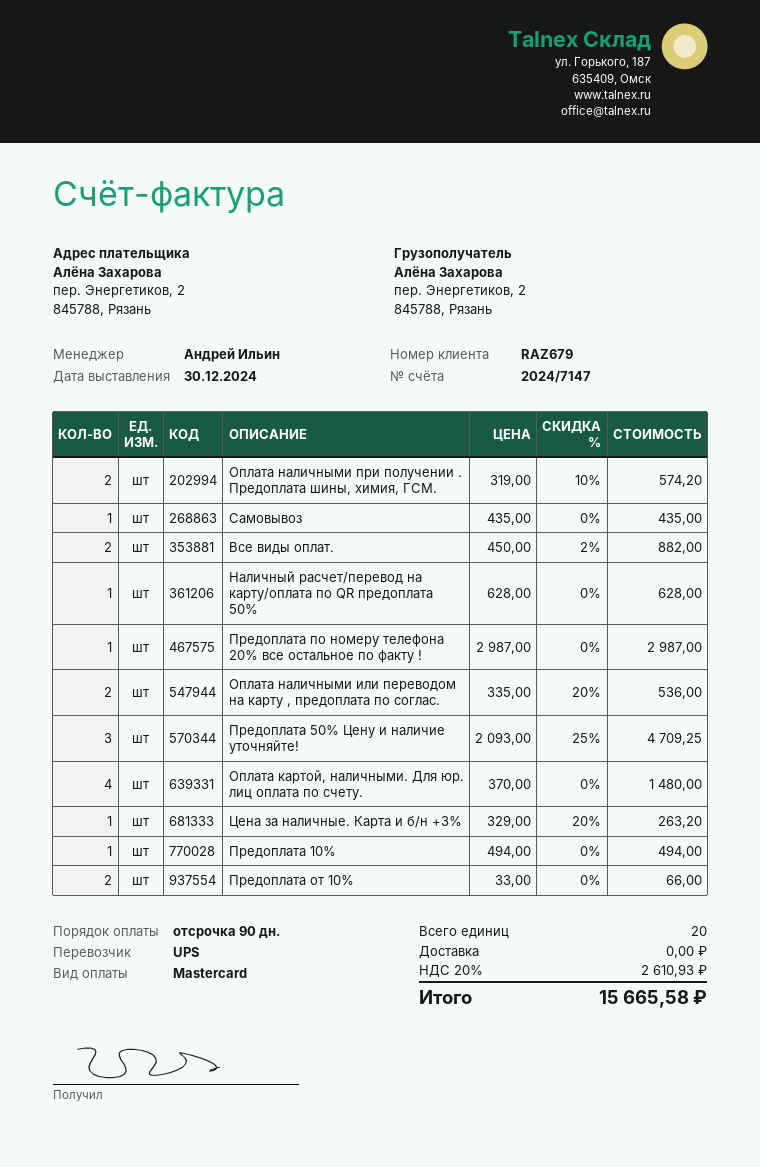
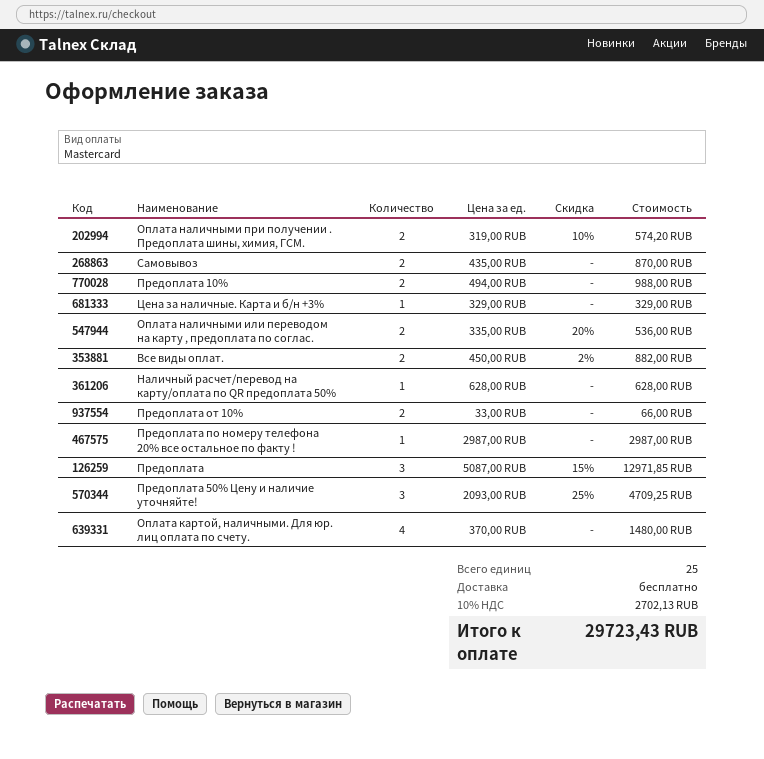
Самовывоз: 1 x 435.00 = 435.00 -> 2 x 435.00 = 870.00
Цена за наличные. Карта и б/н +3%: 1 x 329.00 - 20% = 263.20 -> 1 x 329.00 = 329.00
Предоплата 10%: 1 x 494.00 = 494.00 -> 2 x 494.00 = 988.00
Предоплата: none -> 3 x 5087.00 - 15% = 12971.85
total quantity: 20 -> 25
tax: 20% = 2610.93 -> 10% = 2702.13
total: 15665.58 -> 29723.43

